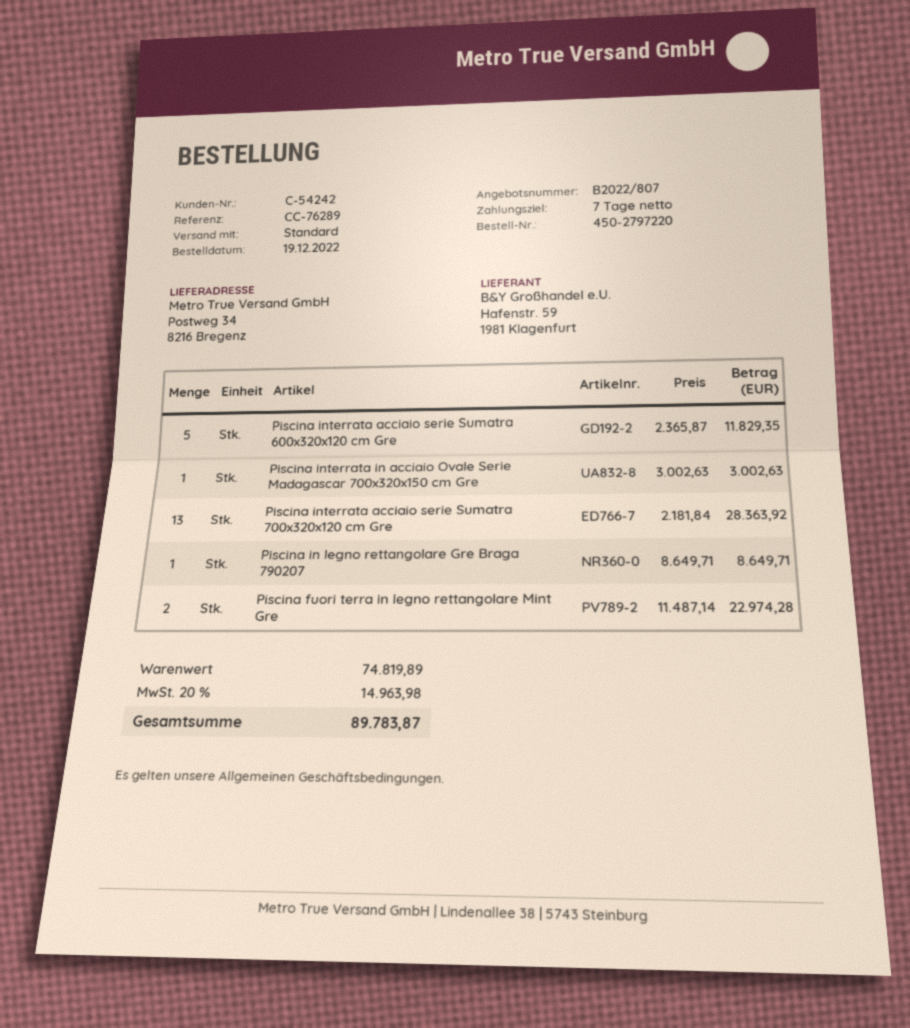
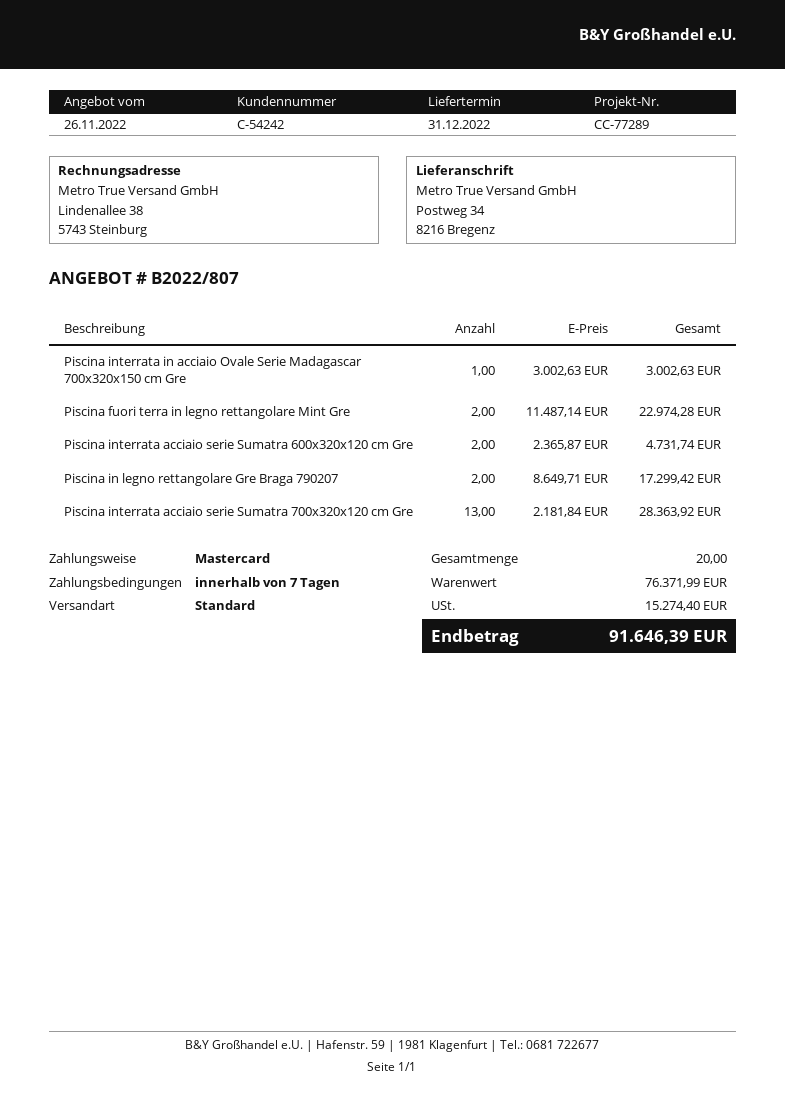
reference: CC-76289 -> CC-77289
Piscina interrata acciaio serie Sumatra 600x320x120 cm Gre: 5 x 2365.87 = 11829.35 -> 2 x 2365.87 = 4731.74
Piscina in legno rettangolare Gre Braga 790207: 1 x 8649.71 = 8649.71 -> 2 x 8649.71 = 17299.42
subtotal: 74819.89 -> 76371.99
tax: 14963.98 -> 15274.40
total: 89783.87 -> 91646.39

